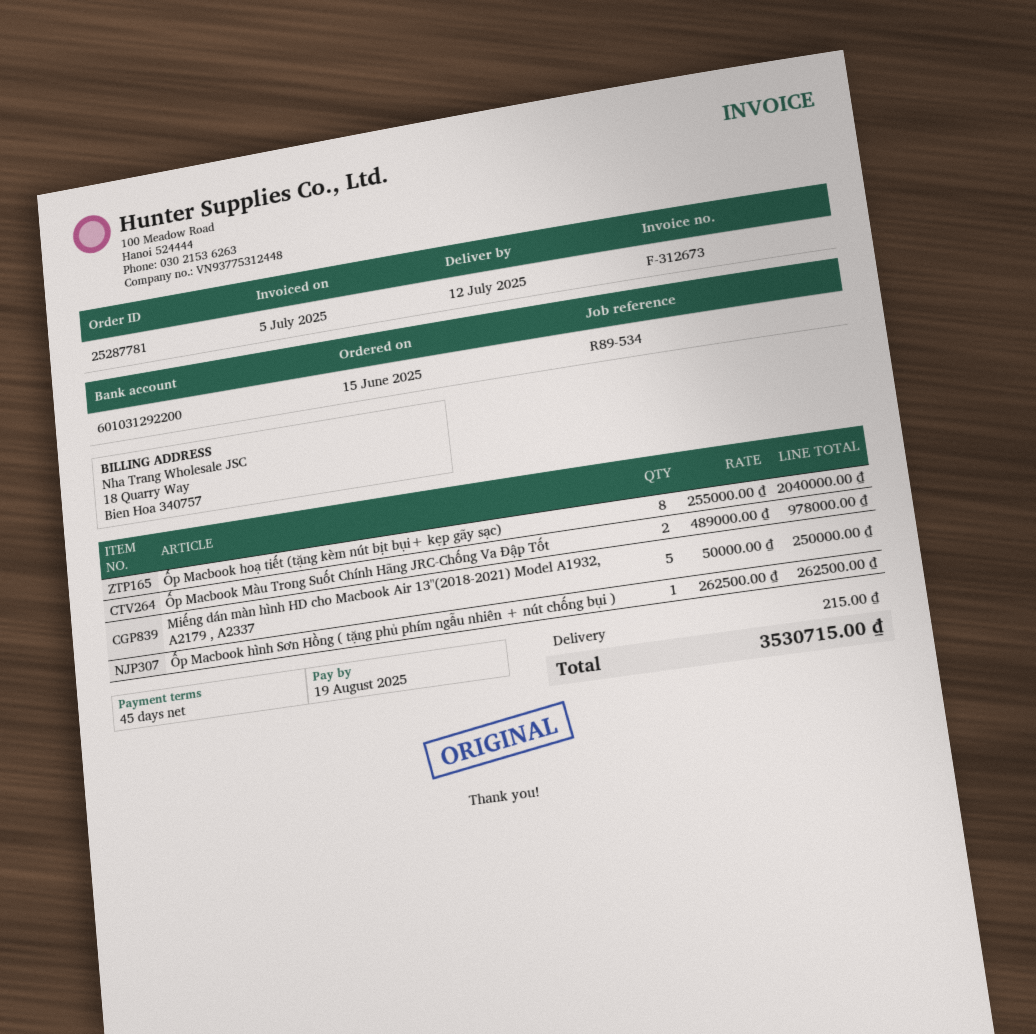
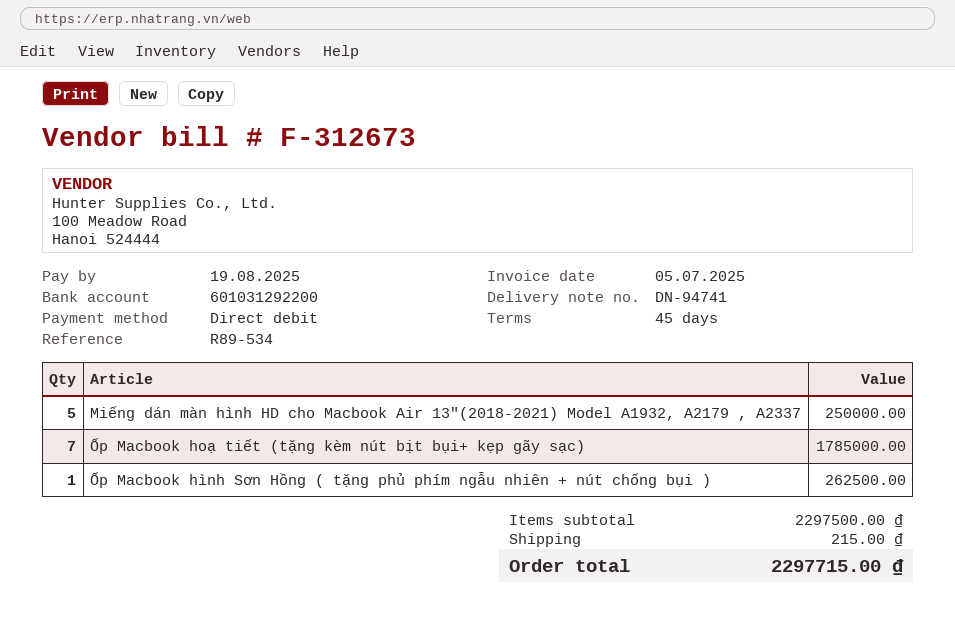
Ốp Macbook hoạ tiết (tặng kèm nút bịt bụi+ kẹp gãy sạc): 8 for 2040000.00 -> 7 for 1785000.00
Ốp Macbook Màu Trong Suốt Chính Hãng JRC-Chống Va Đập Tốt: 2 for 978000.00 -> none
total: 3530715.00 -> 2297715.00

